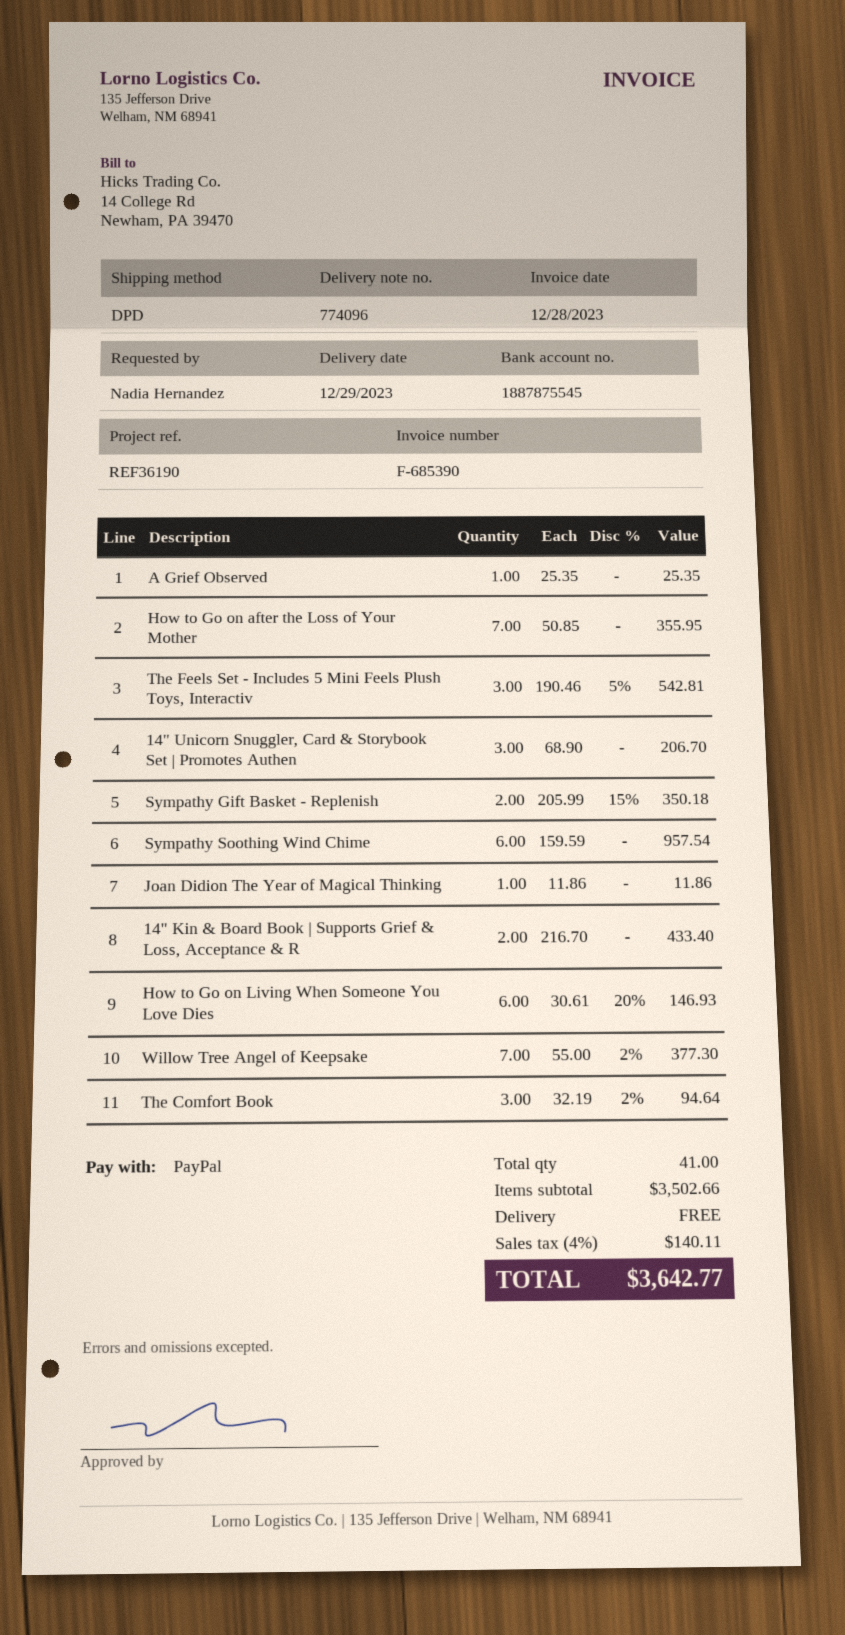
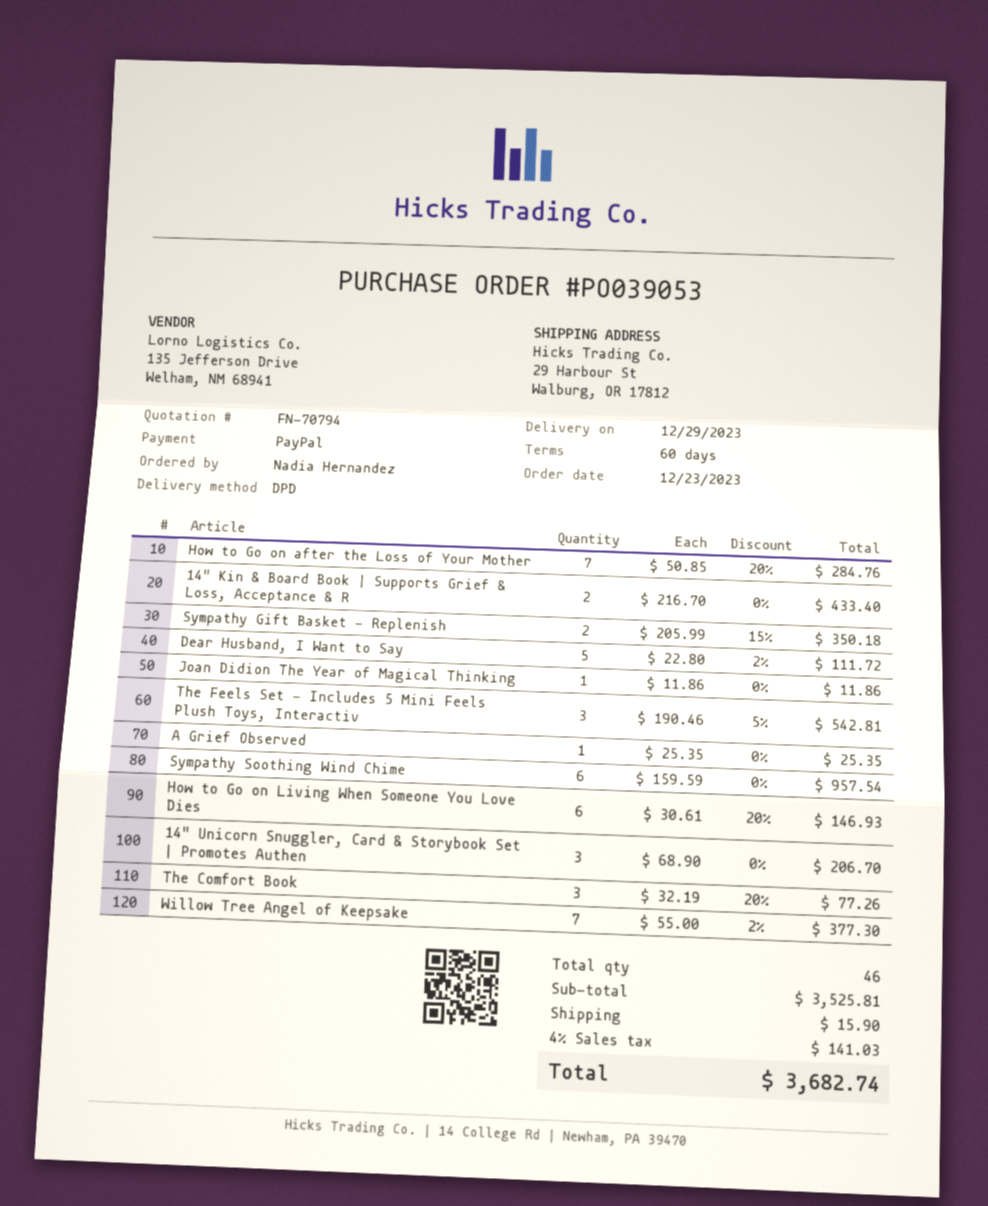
How to Go on after the Loss of Your Mother: 7 x 50.85 = 355.95 -> 7 x 50.85 - 20% = 284.76
The Comfort Book: 3 x 32.19 - 2% = 94.64 -> 3 x 32.19 - 20% = 77.26
Dear Husband, I Want to Say: none -> 5 x 22.80 - 2% = 111.72
total quantity: 41 -> 46
subtotal: 3502.66 -> 3525.81
shipping: 0.00 -> 15.90
tax: 4% = 140.11 -> 4% = 141.03
total: 3642.77 -> 3682.74

